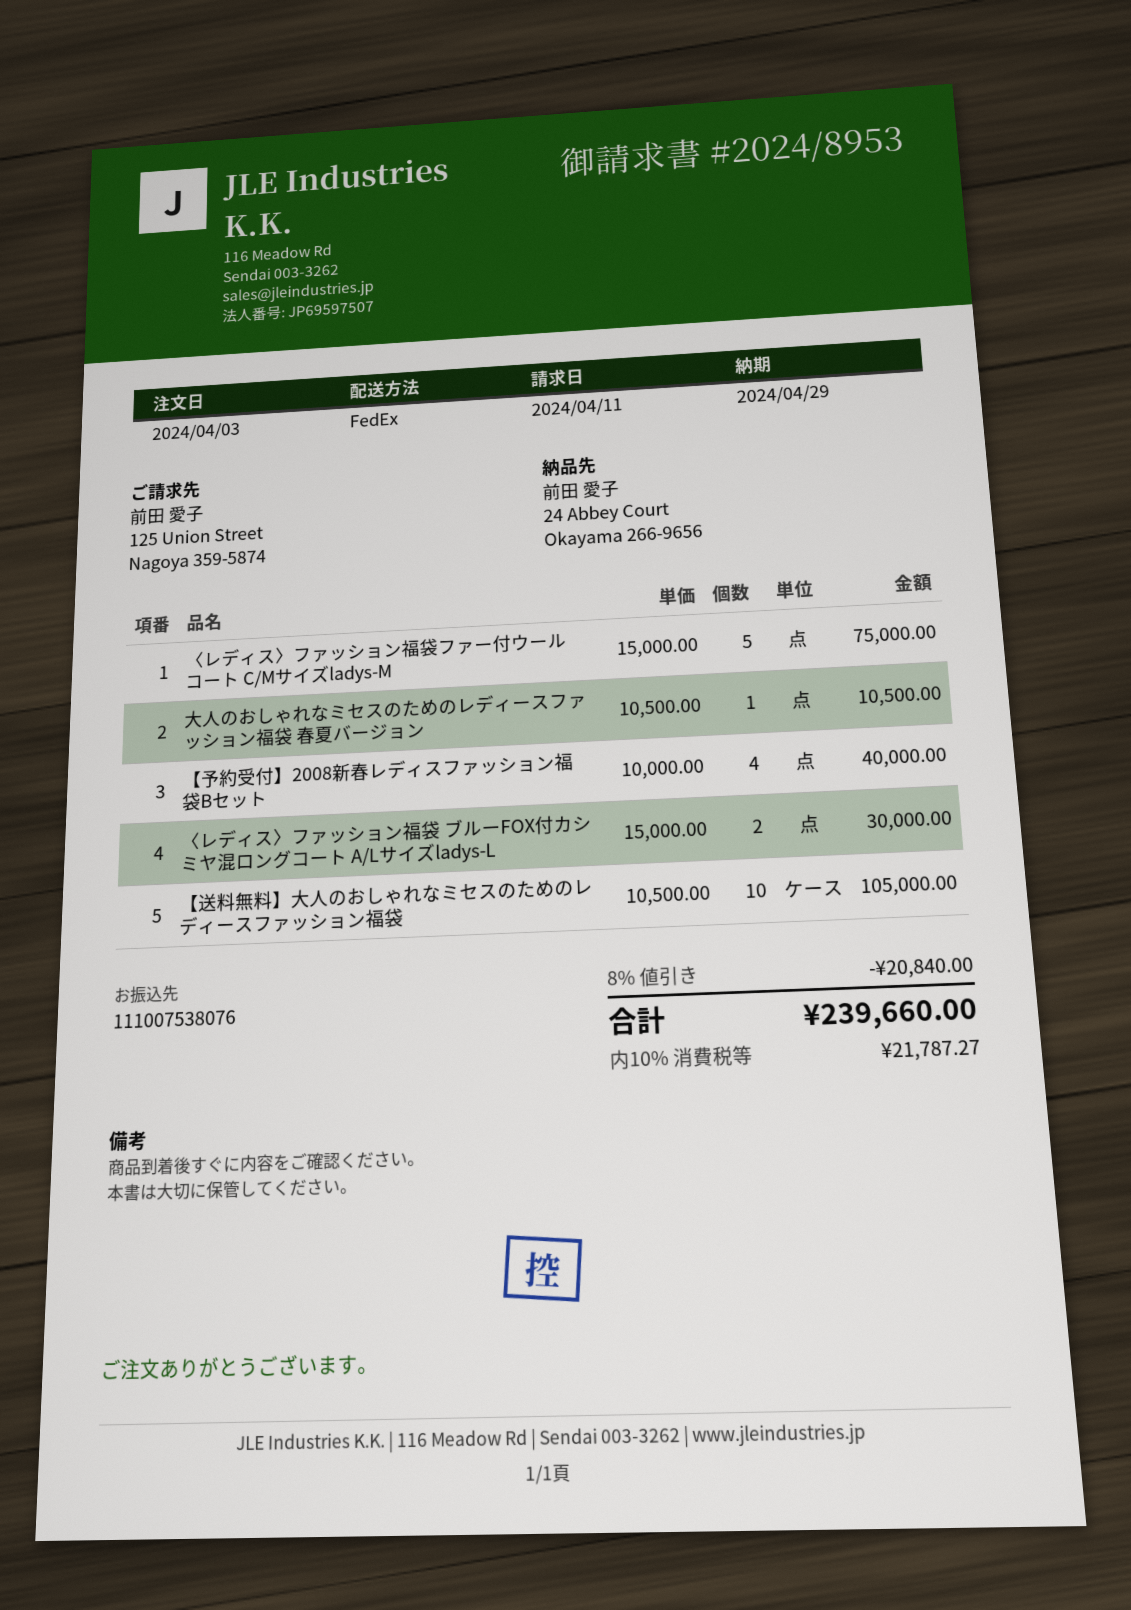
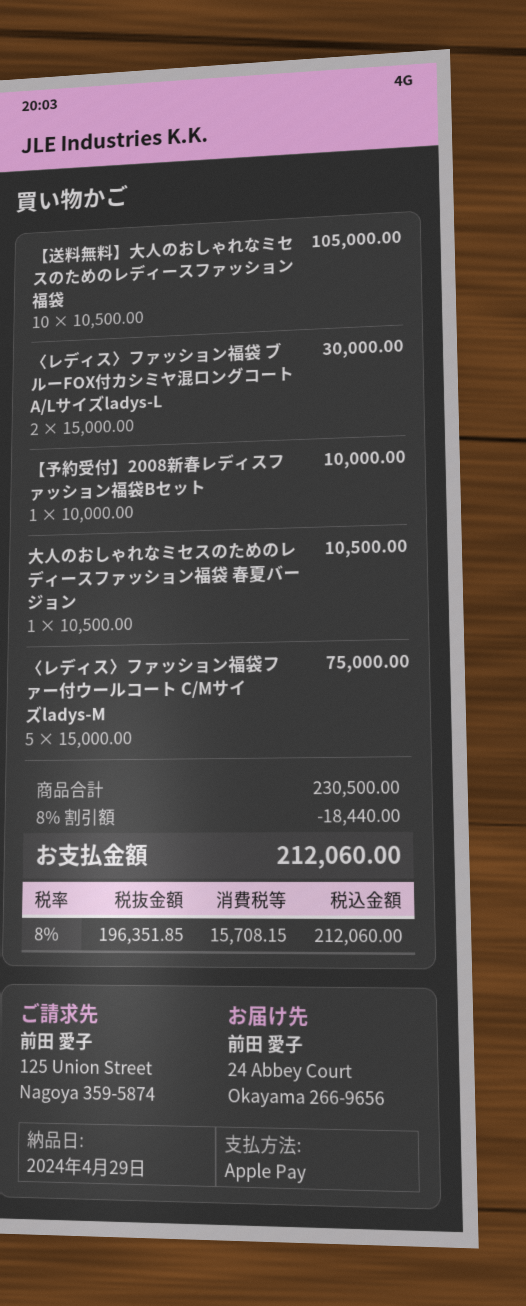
【予約受付】2008新春レディスファッション福袋Bセット: 4 x 10000.00 = 40000.00 -> 1 x 10000.00 = 10000.00
discount: 8% = 20840.00 -> 8% = 18440.00
tax: 10% = 21787.27 -> 8% = 15708.15
total: 239660.00 -> 212060.00

